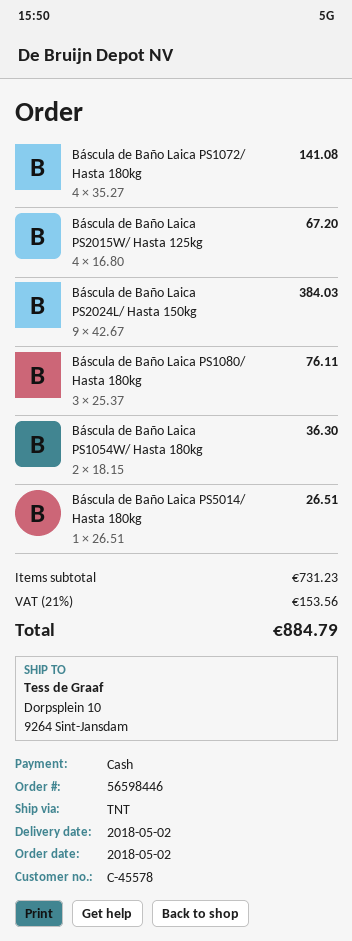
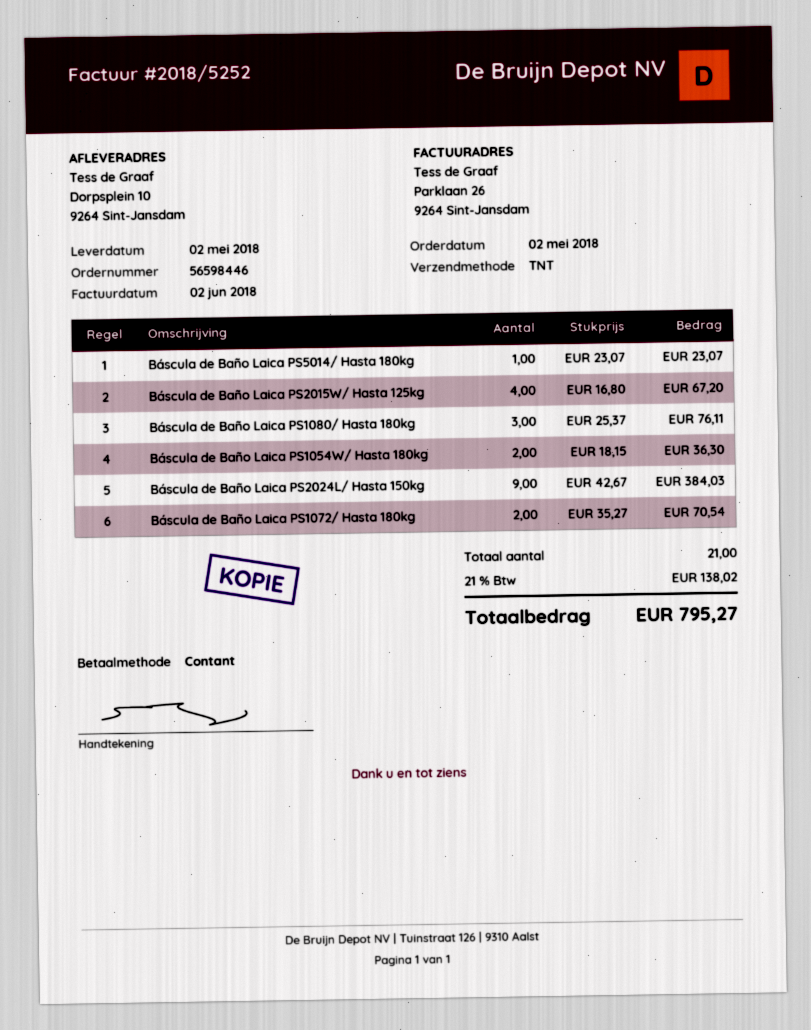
Báscula de Baño Laica PS1072/ Hasta 180kg: 4 x 35.27 = 141.08 -> 2 x 35.27 = 70.54
Báscula de Baño Laica PS5014/ Hasta 180kg: 1 x 26.51 = 26.51 -> 1 x 23.07 = 23.07
tax: 21% = 153.56 -> 21% = 138.02
total: 884.79 -> 795.27

